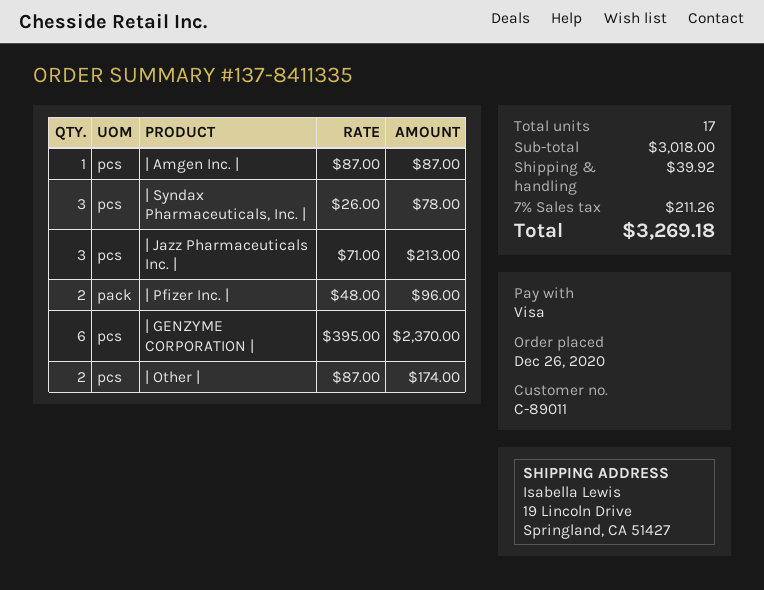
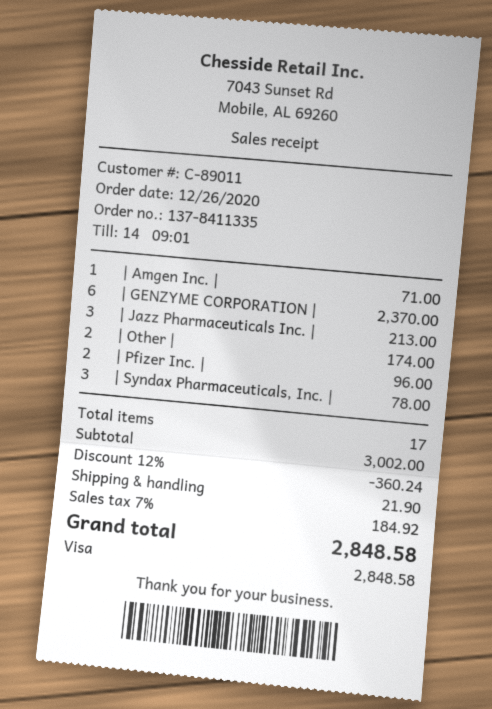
| Amgen Inc. |: 1 for 87.00 -> 1 for 71.00
subtotal: 3018.00 -> 3002.00
discount: none -> 12% = 360.24
shipping: 39.92 -> 21.90
tax: 7% = 211.26 -> 7% = 184.92
total: 3269.18 -> 2848.58

